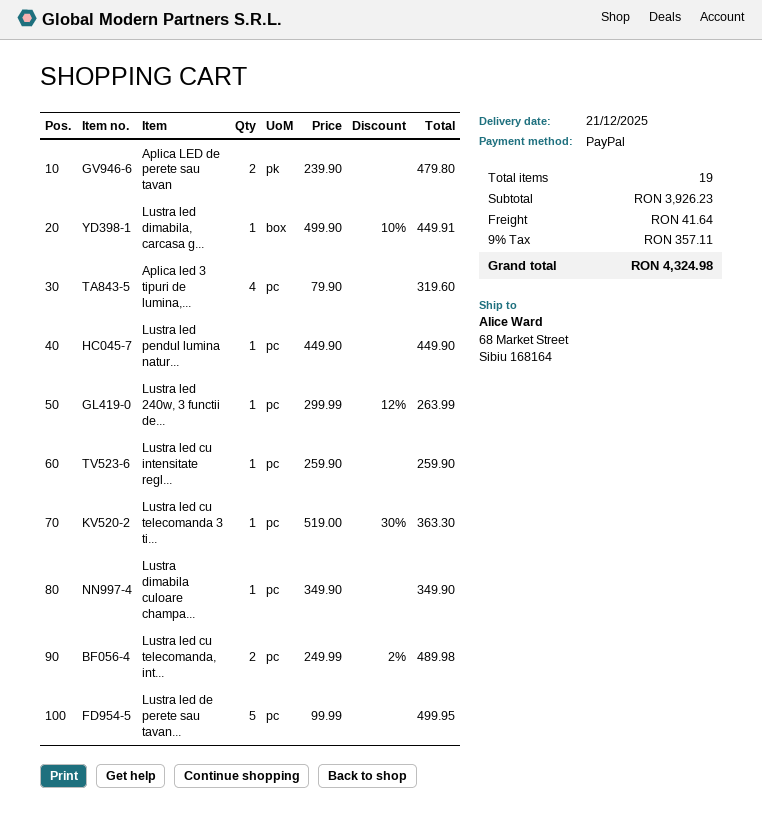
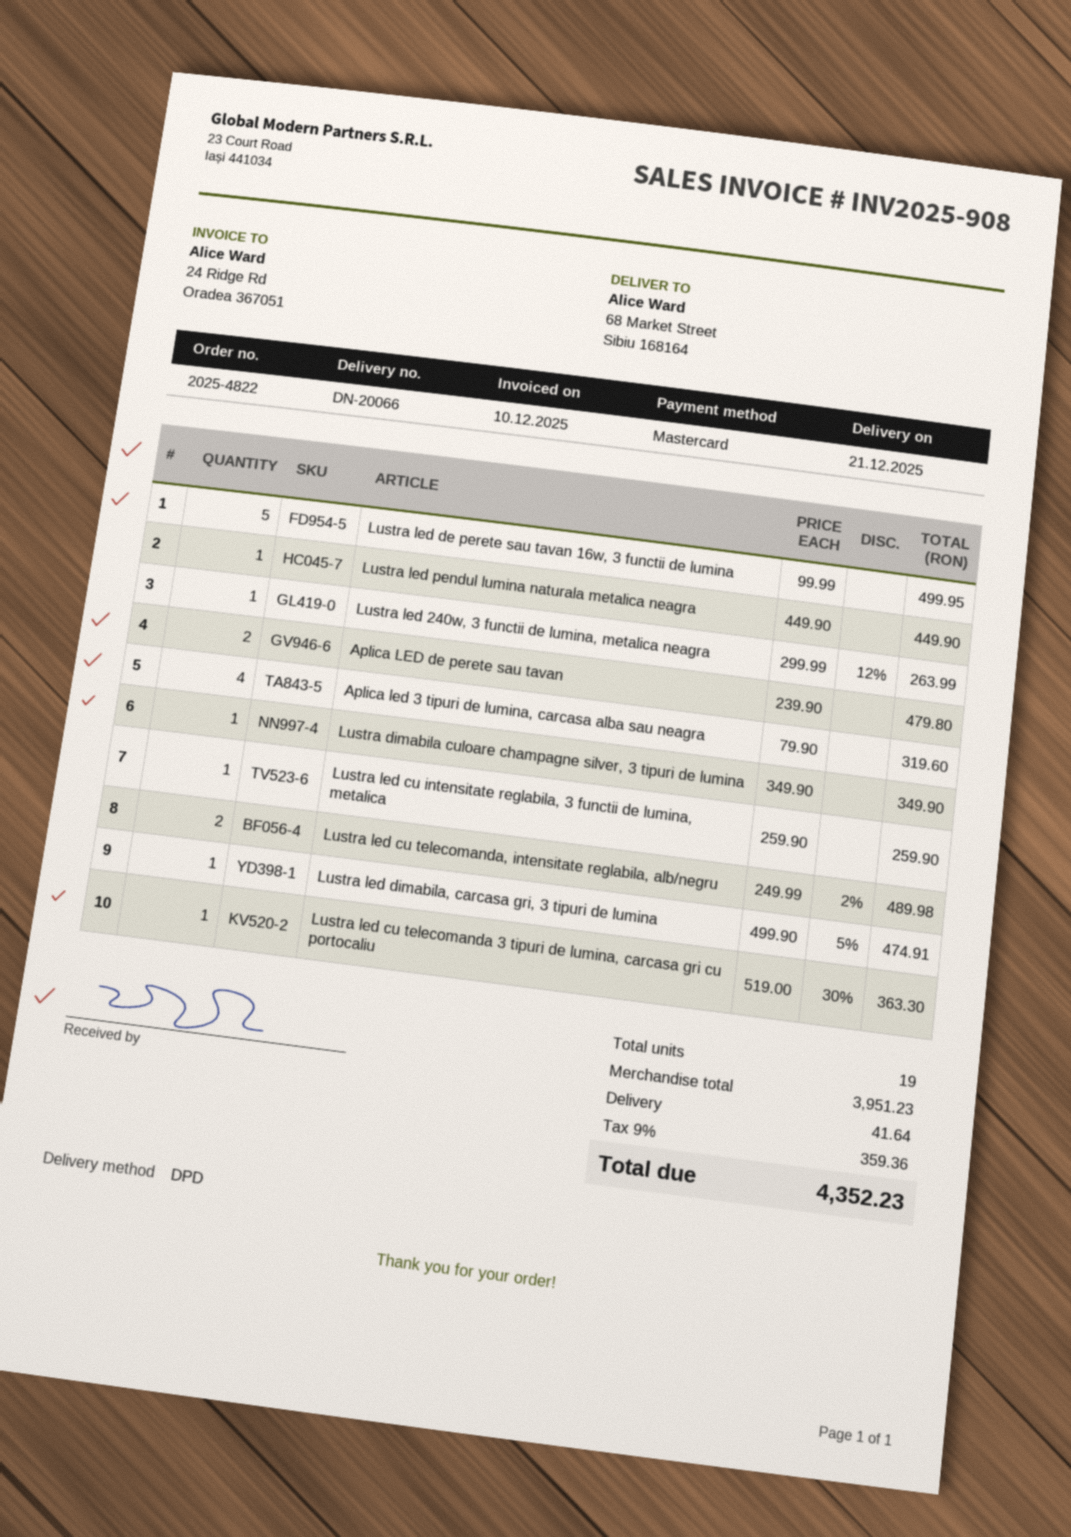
payment method: PayPal -> Mastercard
Lustra led dimabila, carcasa g...: 1 x 499.90 - 10% = 449.91 -> 1 x 499.90 - 5% = 474.91
subtotal: 3926.23 -> 3951.23
tax: 9% = 357.11 -> 9% = 359.36
total: 4324.98 -> 4352.23

